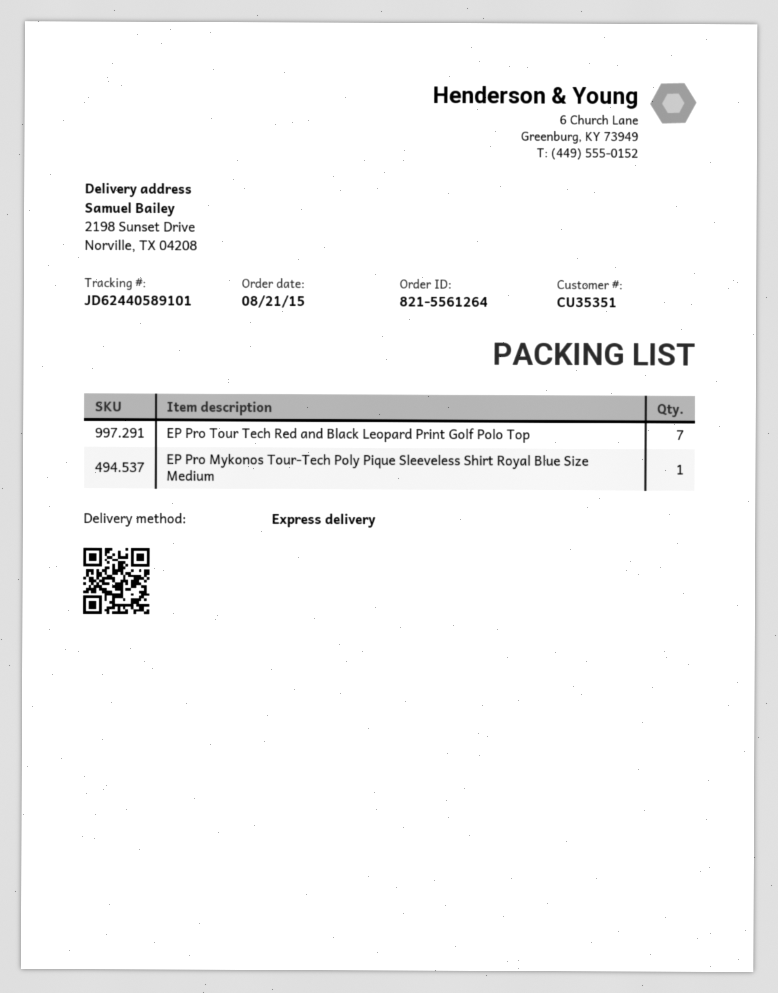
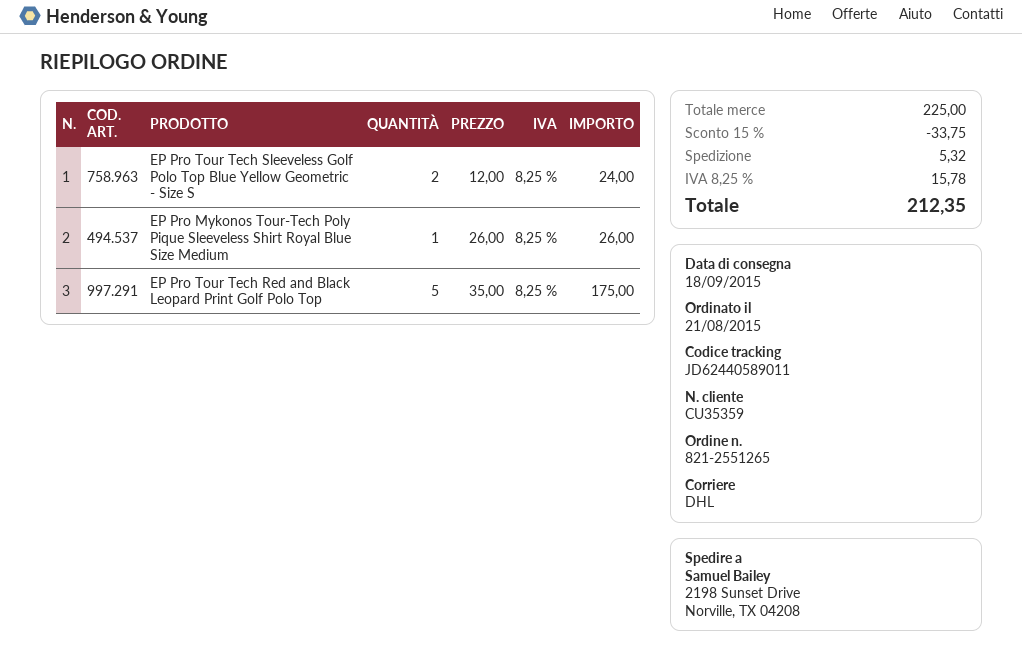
order number: 821-5561264 -> 821-2551265
customer number: CU35351 -> CU35359
shipping method: express -> DHL
tracking number: JD62440589101 -> JD62440589011
EP Pro Tour Tech Red and Black Leopard Print Golf Polo Top: 7 -> 5
EP Pro Tour Tech Sleeveless Golf Polo Top Blue Yellow Geometric - Size S: none -> 2

